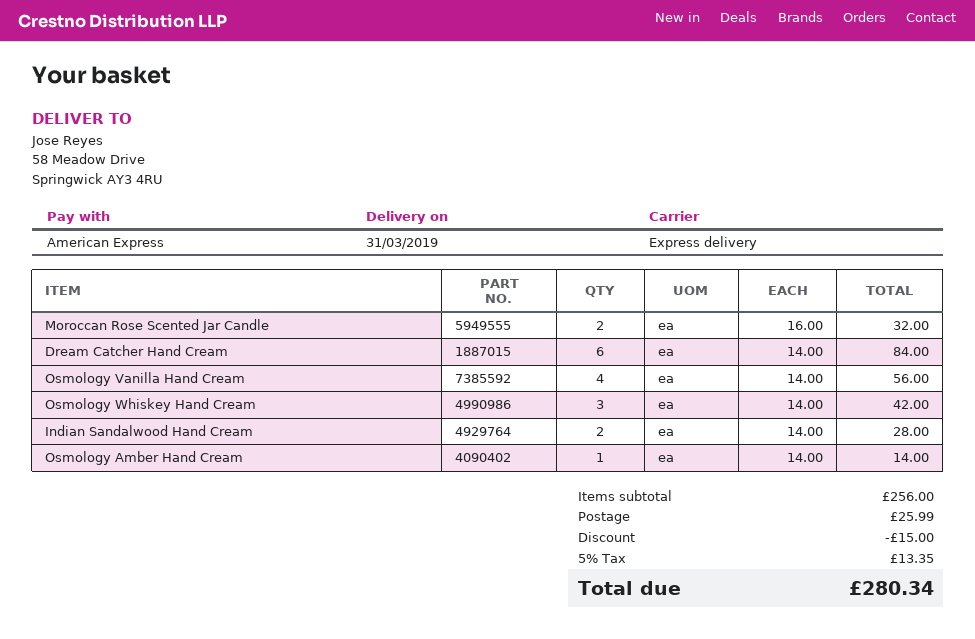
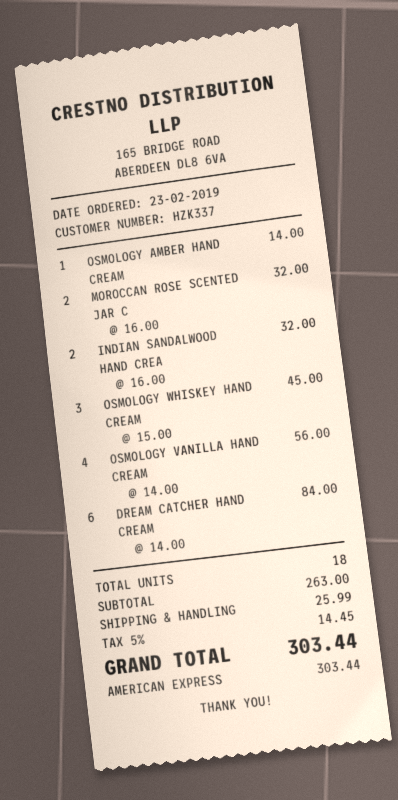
Osmology Whiskey Hand Cream: 3 x 14.00 = 42.00 -> 3 x 15.00 = 45.00
Indian Sandalwood Hand Cream: 2 x 14.00 = 28.00 -> 2 x 16.00 = 32.00
subtotal: 256.00 -> 263.00
discount: 15.00 -> none
tax: 5% = 13.35 -> 5% = 14.45
total: 280.34 -> 303.44

